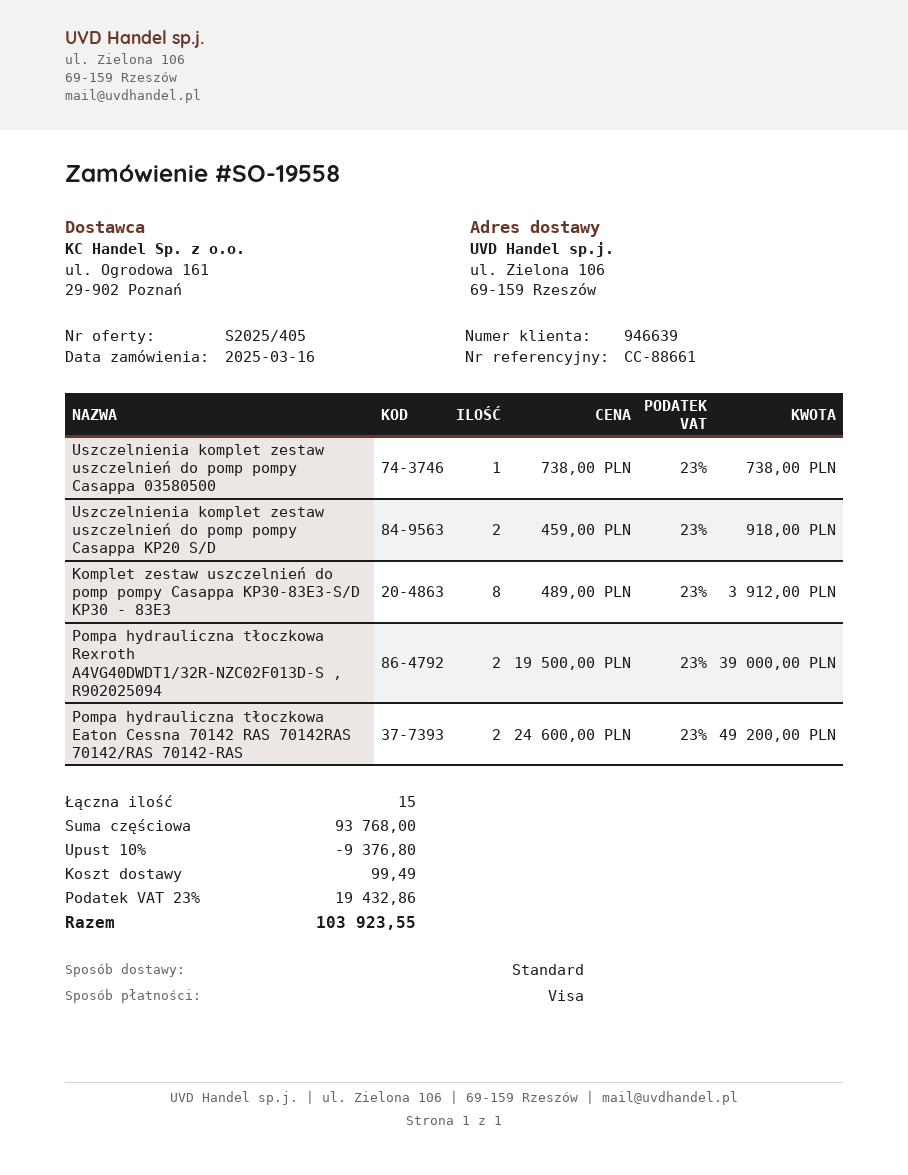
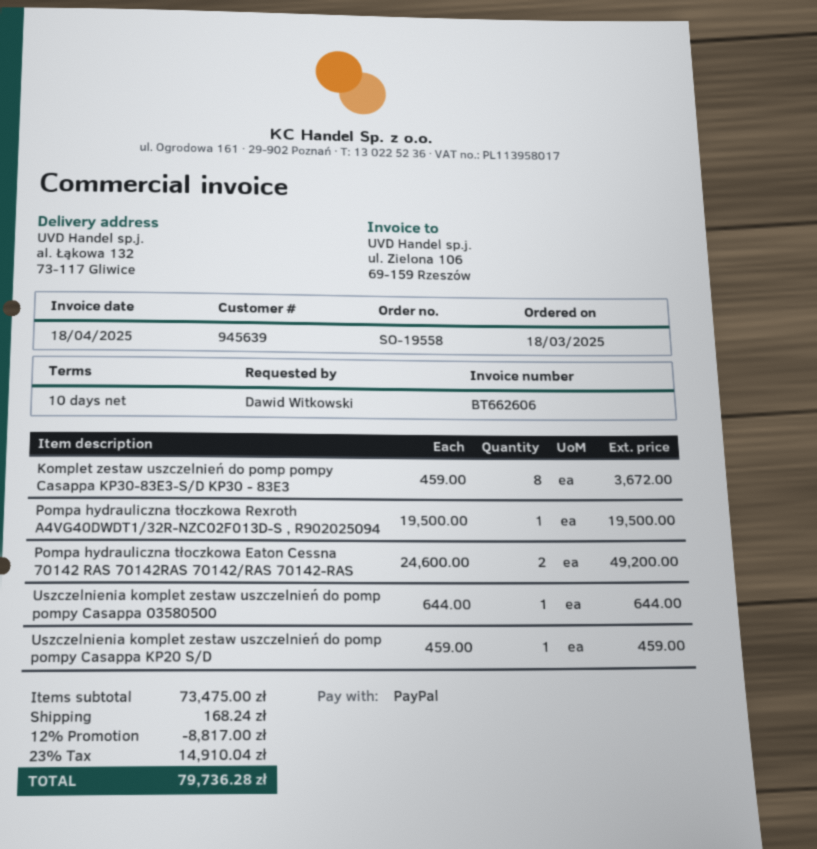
order date: 2025-03-16 -> 2025-03-18
customer number: 946639 -> 945639
payment method: Visa -> PayPal
ship to: ul. Zielona 106, 69-159 Rzeszów -> al. Łąkowa 132, 73-117 Gliwice
Uszczelnienia komplet zestaw uszczelnień do pomp pompy Casappa 03580500: 1 x 738.00 = 738.00 -> 1 x 644.00 = 644.00
Uszczelnienia komplet zestaw uszczelnień do pomp pompy Casappa KP20 S/D: 2 x 459.00 = 918.00 -> 1 x 459.00 = 459.00
Komplet zestaw uszczelnień do pomp pompy Casappa KP30-83E3-S/D KP30 - 83E3: 8 x 489.00 = 3912.00 -> 8 x 459.00 = 3672.00
Pompa hydrauliczna tłoczkowa Rexroth A4VG40DWDT1/32R-NZC02F013D-S , R902025094: 2 x 19500.00 = 39000.00 -> 1 x 19500.00 = 19500.00
subtotal: 93768.00 -> 73475.00
discount: 10% = 9376.80 -> 12% = 8817.00
shipping: 99.49 -> 168.24
tax: 23% = 19432.86 -> 23% = 14910.04
total: 103923.55 -> 79736.28

